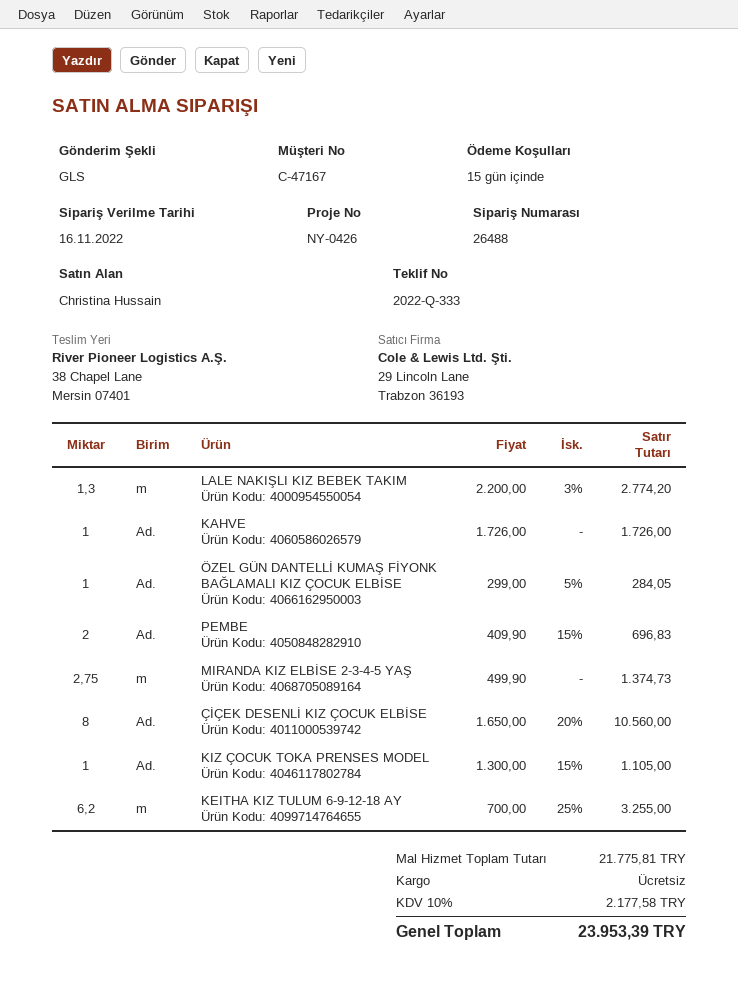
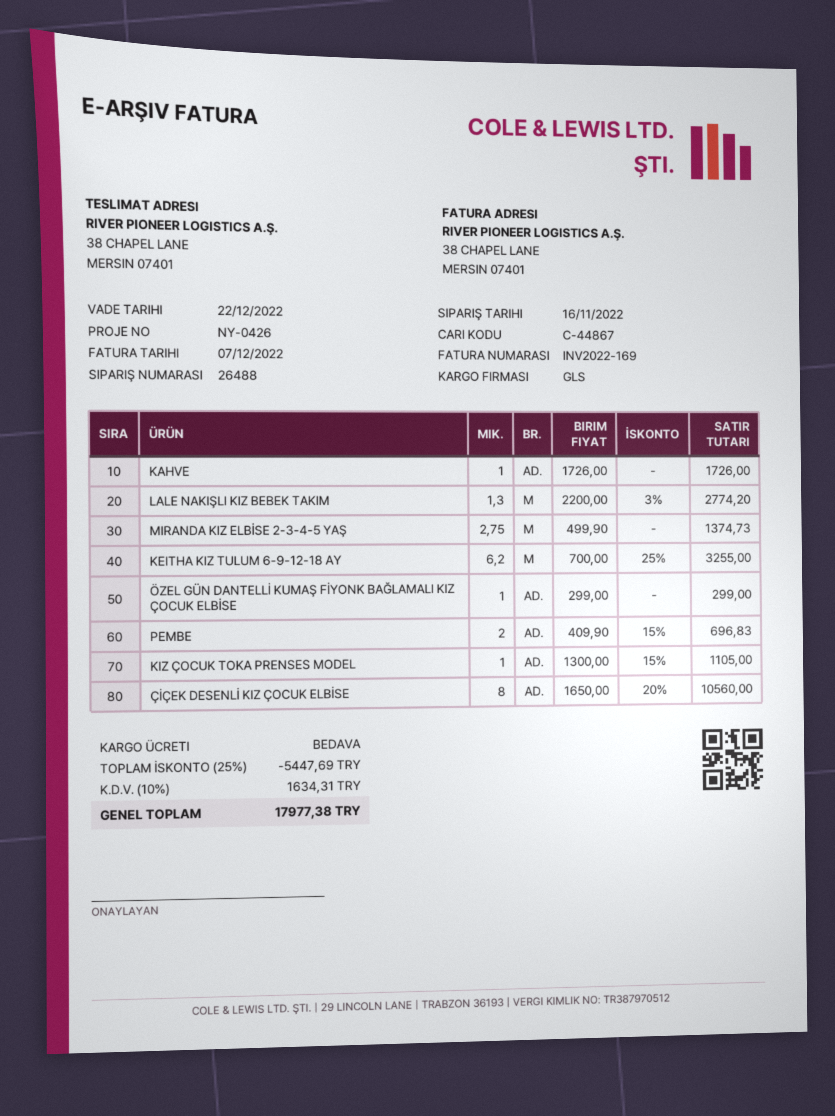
customer number: C-47167 -> C-44867
ÖZEL GÜN DANTELLİ KUMAŞ FİYONK BAĞLAMALI KIZ ÇOCUK ELBİSE: 1 x 299.00 - 5% = 284.05 -> 1 x 299.00 = 299.00
discount: none -> 25% = 5447.69
tax: 10% = 2177.58 -> 10% = 1634.31
total: 23953.39 -> 17977.38

